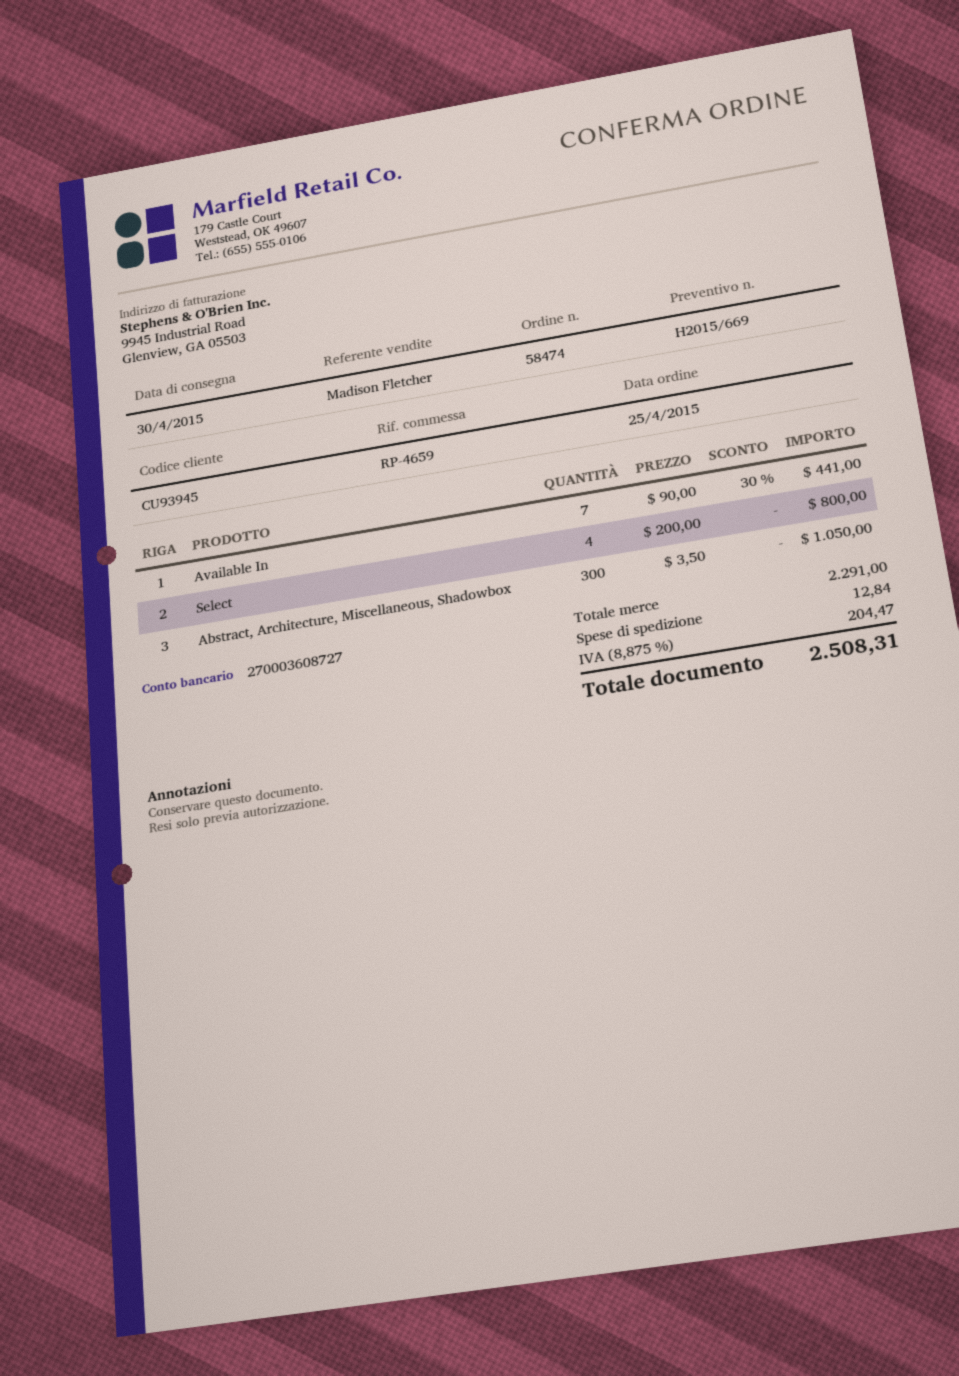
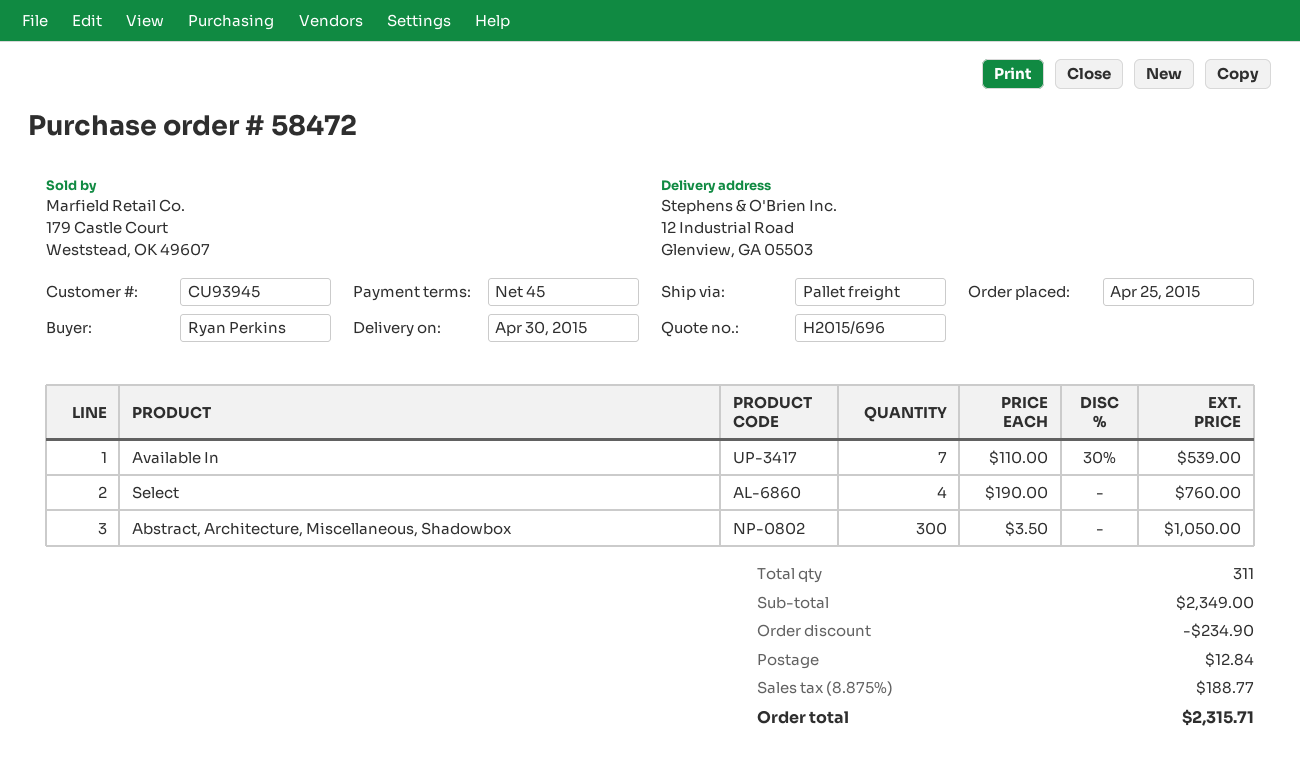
quote number: H2015/669 -> H2015/696
order number: 58474 -> 58472
Available In: 7 x 90.00 - 30% = 441.00 -> 7 x 110.00 - 30% = 539.00
Select: 4 x 200.00 = 800.00 -> 4 x 190.00 = 760.00
subtotal: 2291.00 -> 2349.00
discount: none -> 234.90
tax: 8.875% = 204.47 -> 8.875% = 188.77
total: 2508.31 -> 2315.71

